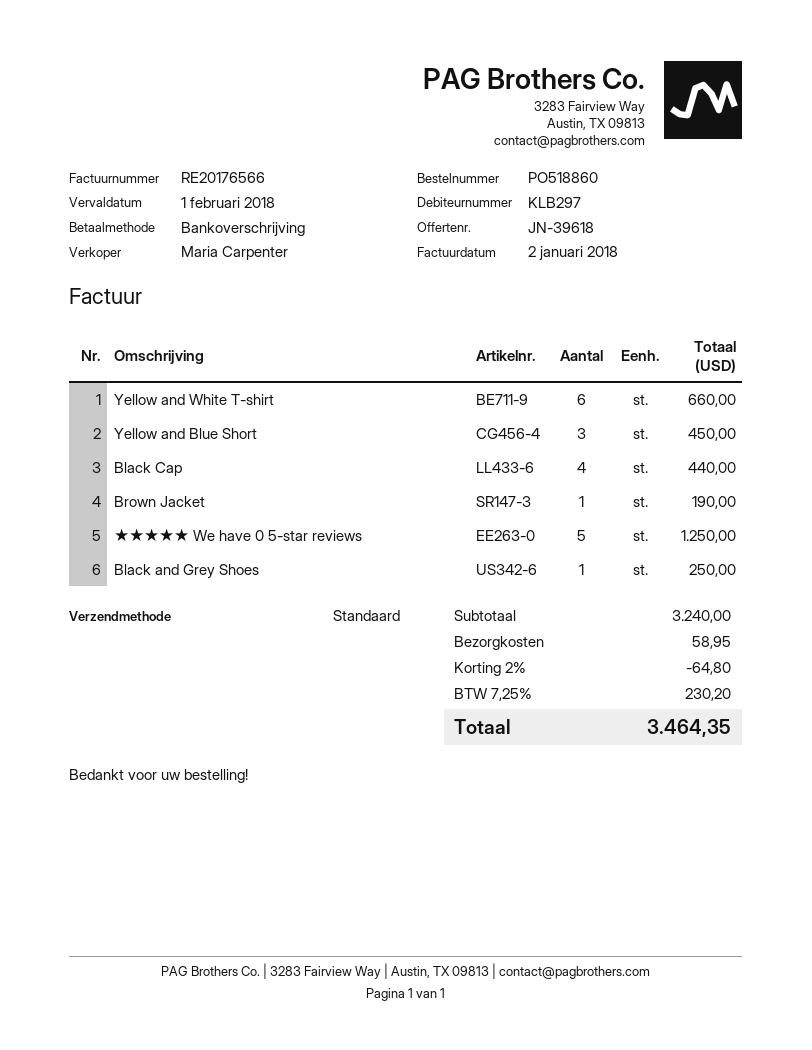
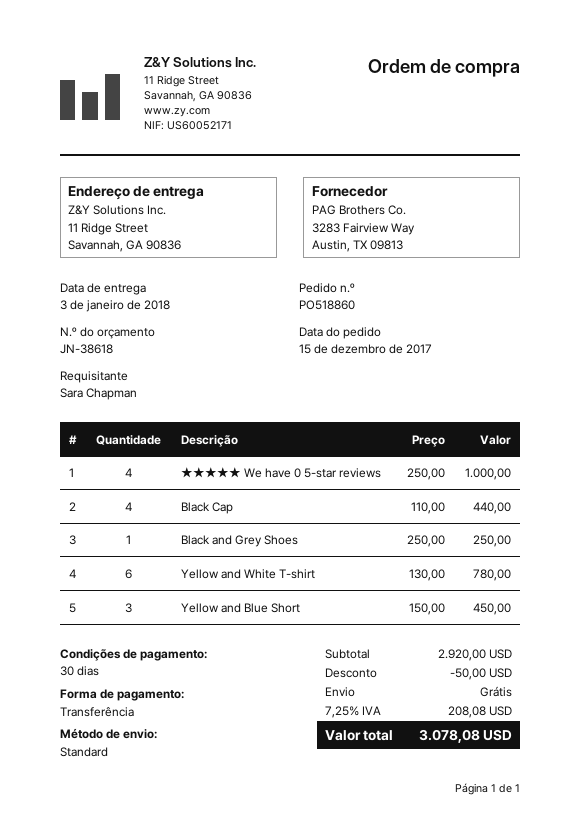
quote number: JN-39618 -> JN-38618
Yellow and White T-shirt: 6 for 660.00 -> 6 for 780.00
Brown Jacket: 1 for 190.00 -> none
★★★★★ We have 0 5-star reviews: 5 for 1250.00 -> 4 for 1000.00
subtotal: 3240.00 -> 2920.00
discount: 64.80 -> 50.00
shipping: 58.95 -> 0.00
tax: 7.25% = 230.20 -> 7.25% = 208.08
total: 3464.35 -> 3078.08

